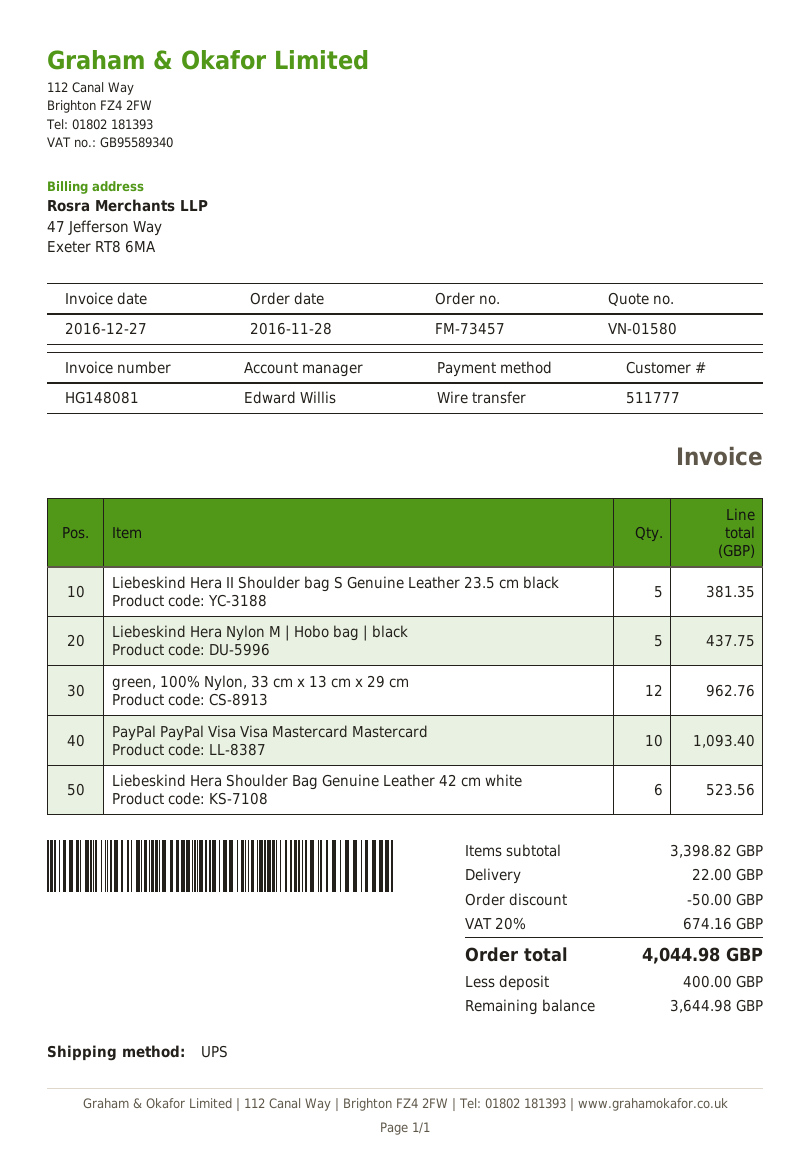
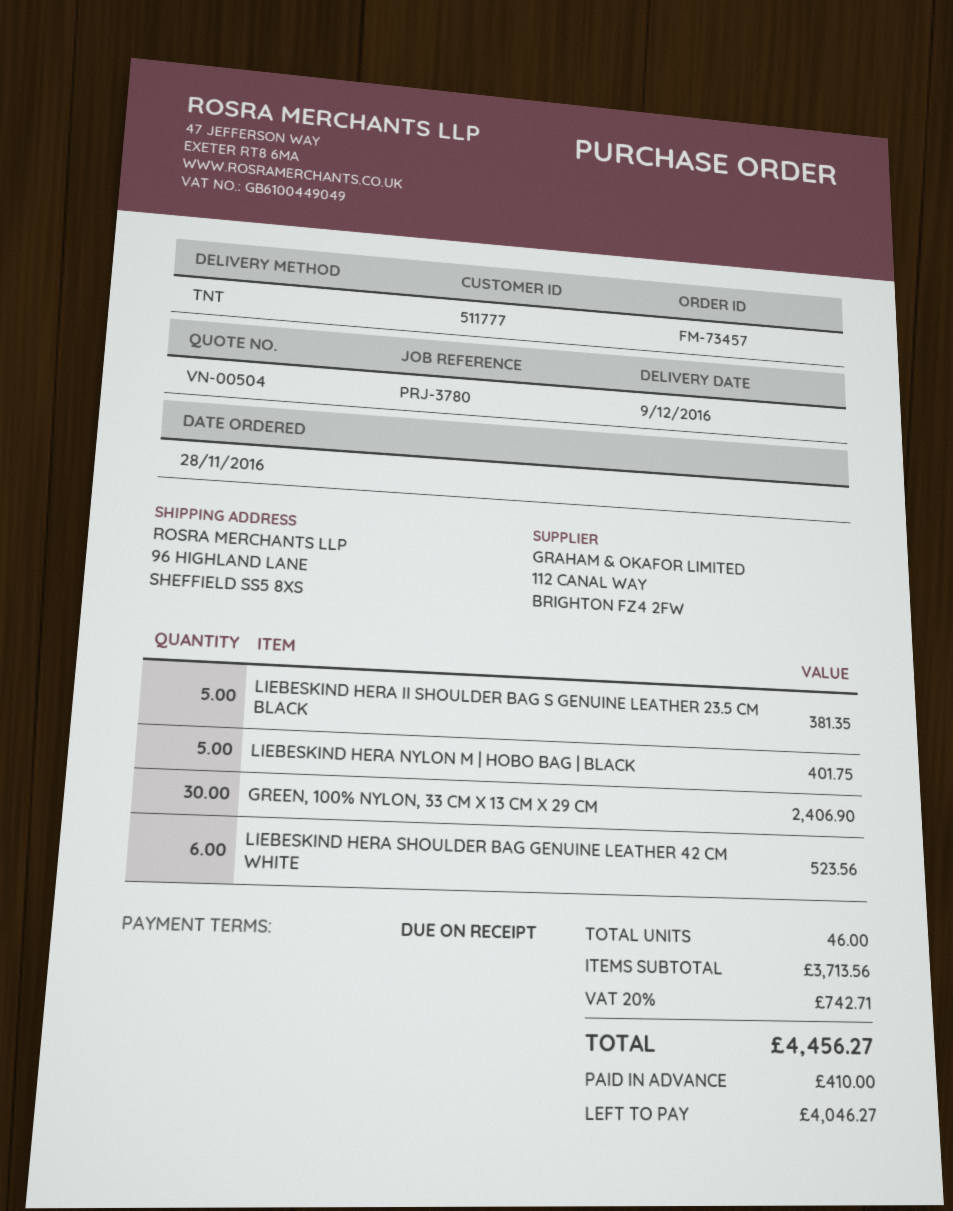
quote number: VN-01580 -> VN-00504
shipping method: UPS -> TNT
Liebeskind Hera Nylon M | Hobo bag | black: 5 for 437.75 -> 5 for 401.75
green, 100% Nylon, 33 cm x 13 cm x 29 cm: 12 for 962.76 -> 30 for 2406.90
PayPal PayPal Visa Visa Mastercard Mastercard: 10 for 1093.40 -> none
subtotal: 3398.82 -> 3713.56
discount: 50.00 -> none
shipping: 22.00 -> none
tax: 20% = 674.16 -> 20% = 742.71
total: 4044.98 -> 4456.27
deposit: 400.00 -> 410.00
balance: 3644.98 -> 4046.27

